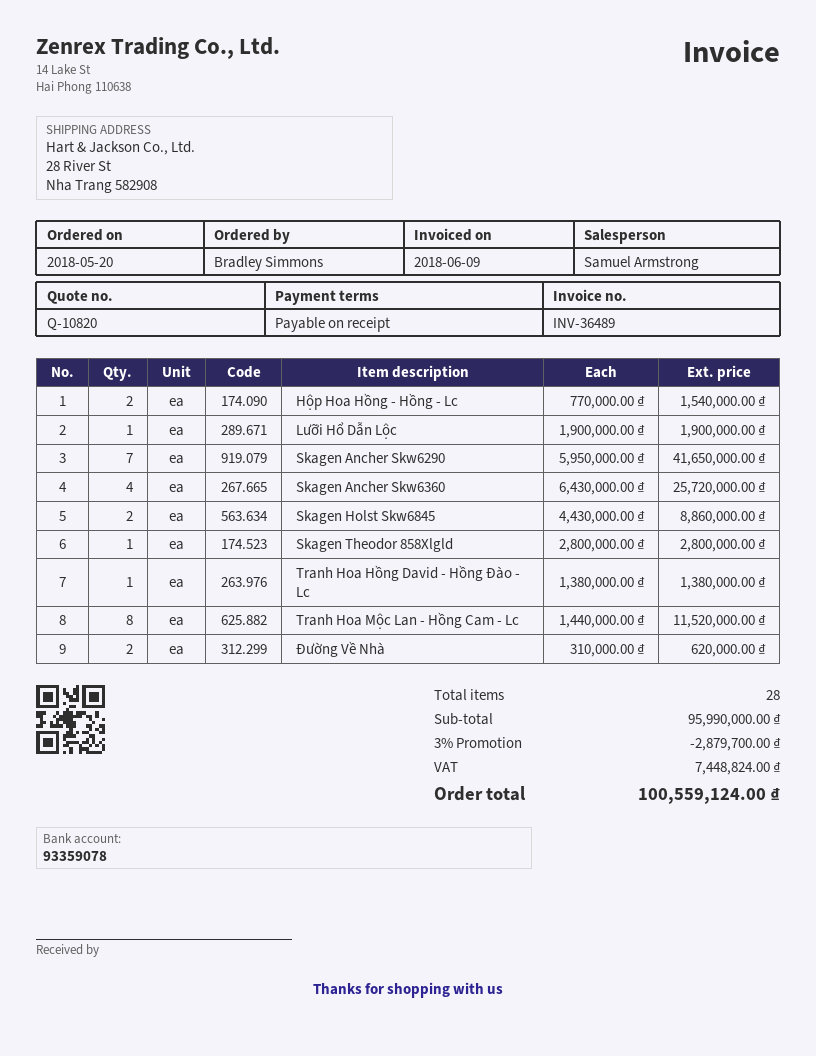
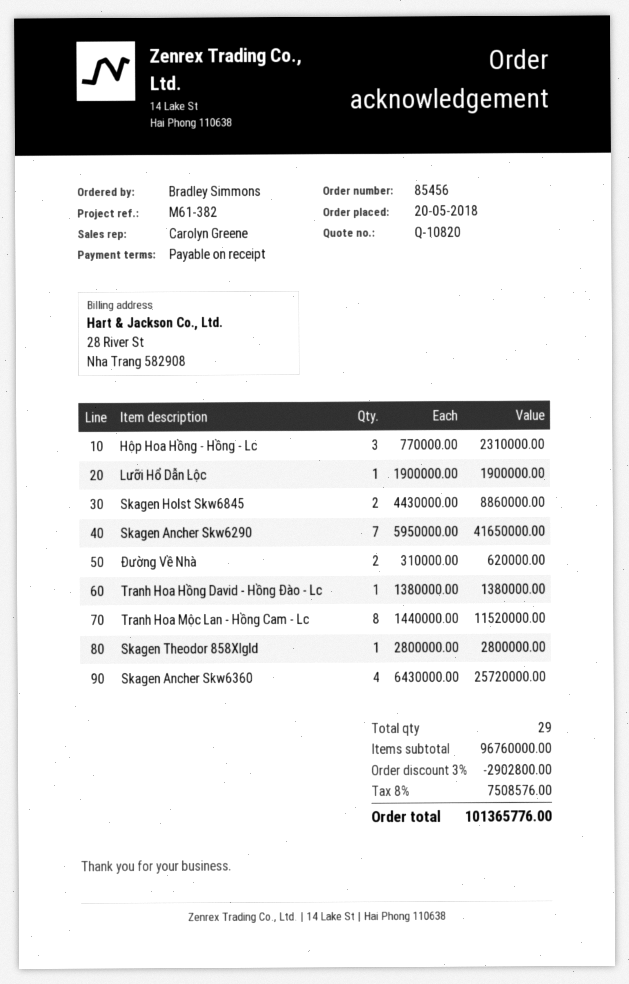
sales rep: Samuel Armstrong -> Carolyn Greene
Hộp Hoa Hồng - Hồng - Lc: 2 x 770000.00 = 1540000.00 -> 3 x 770000.00 = 2310000.00
total quantity: 28 -> 29
subtotal: 95990000.00 -> 96760000.00
discount: 3% = 2879700.00 -> 3% = 2902800.00
tax: 7448824.00 -> 7508576.00
total: 100559124.00 -> 101365776.00

